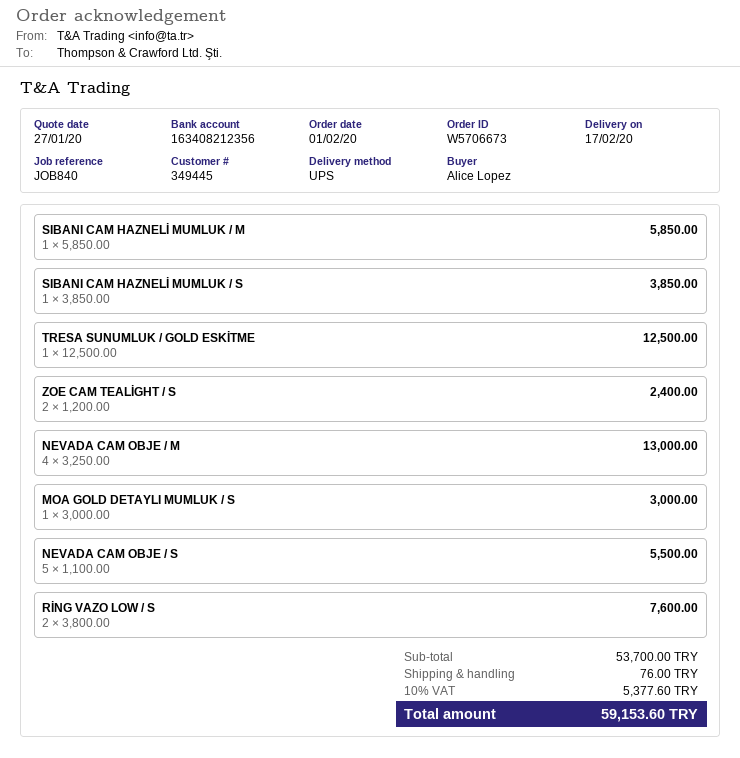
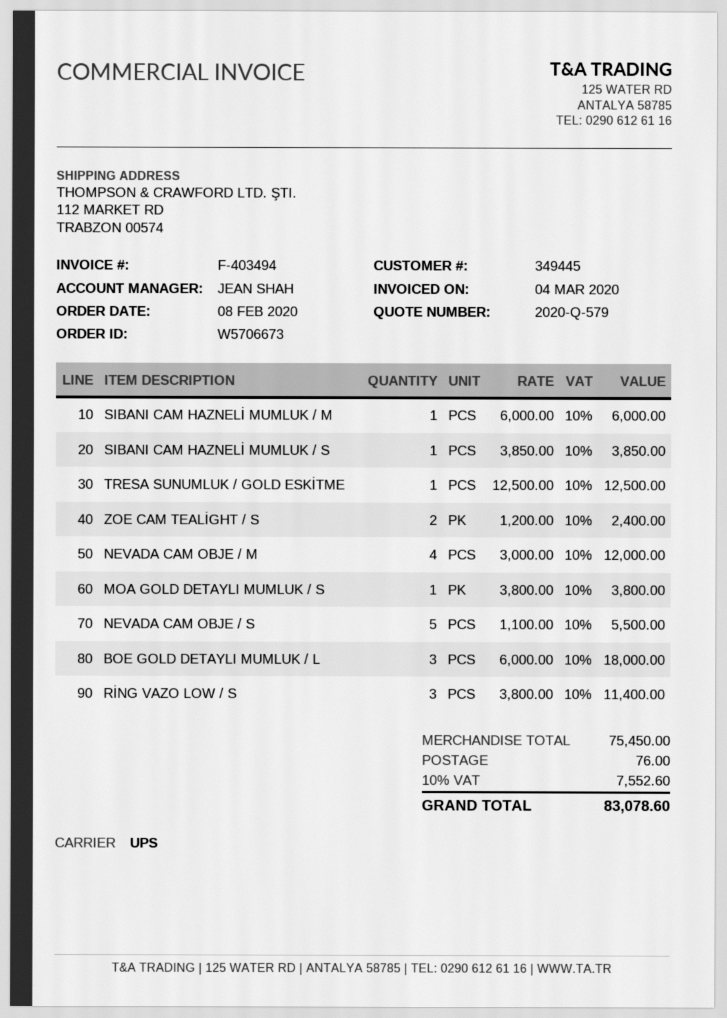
order date: 2020-02-01 -> 2020-02-08
SIBANI CAM HAZNELİ MUMLUK / M: 1 x 5850.00 = 5850.00 -> 1 x 6000.00 = 6000.00
NEVADA CAM OBJE / M: 4 x 3250.00 = 13000.00 -> 4 x 3000.00 = 12000.00
MOA GOLD DETAYLI MUMLUK / S: 1 x 3000.00 = 3000.00 -> 1 x 3800.00 = 3800.00
RİNG VAZO LOW / S: 2 x 3800.00 = 7600.00 -> 3 x 3800.00 = 11400.00
BOE GOLD DETAYLI MUMLUK / L: none -> 3 x 6000.00 = 18000.00
subtotal: 53700.00 -> 75450.00
tax: 10% = 5377.60 -> 10% = 7552.60
total: 59153.60 -> 83078.60

